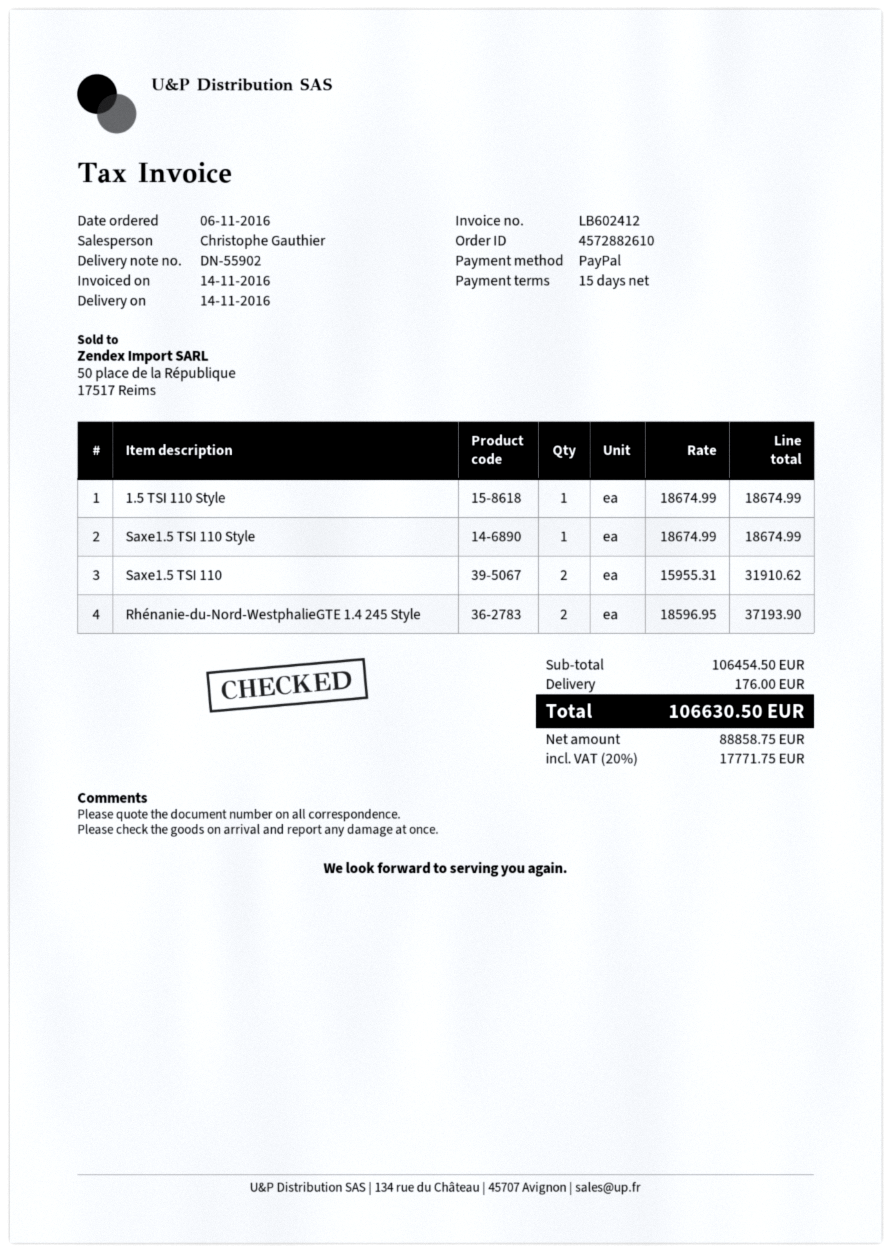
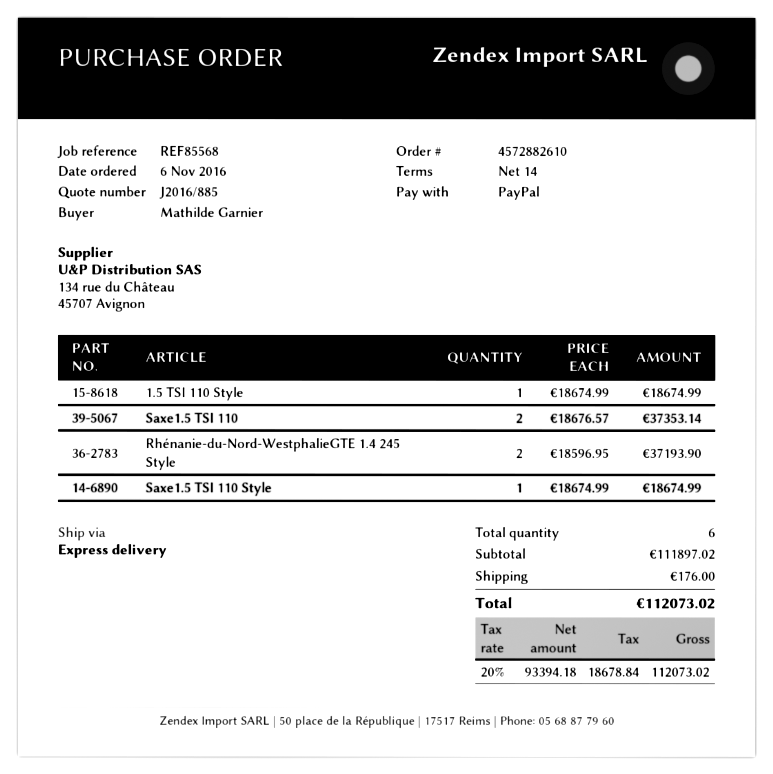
payment terms: 15 days -> 14 days
Saxe1.5 TSI 110: 2 x 15955.31 = 31910.62 -> 2 x 18676.57 = 37353.14
subtotal: 106454.50 -> 111897.02
net: 88858.75 -> 93394.18
tax: 20% = 17771.75 -> 20% = 18678.84
total: 106630.50 -> 112073.02

